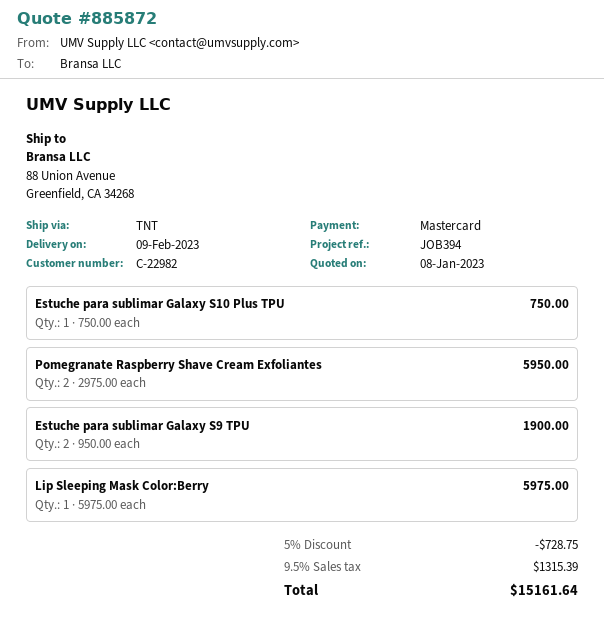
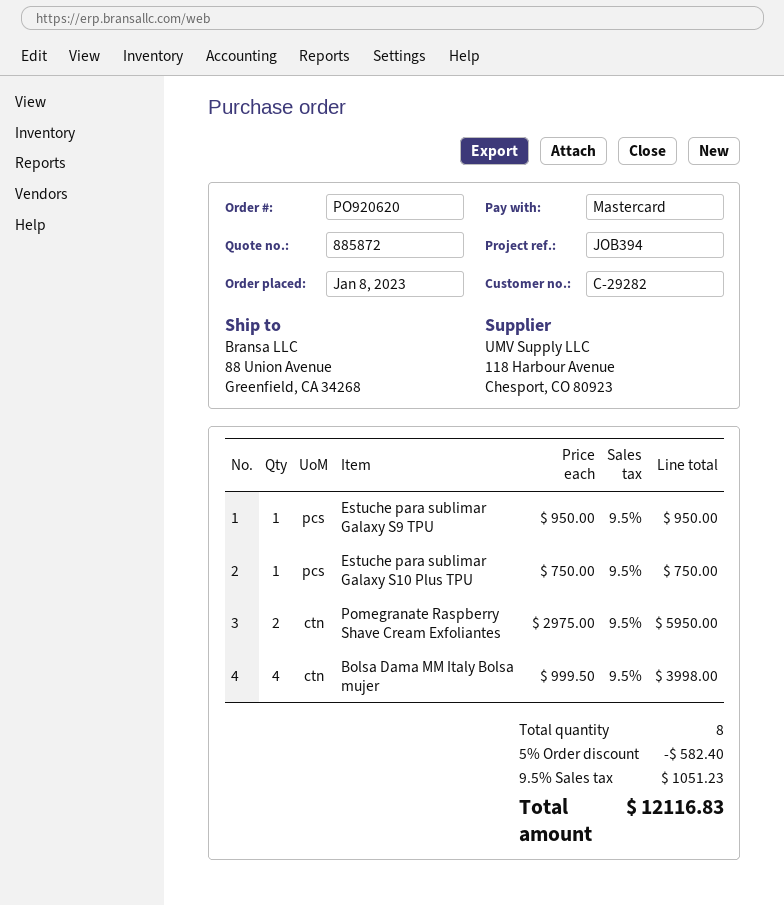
customer number: C-22982 -> C-29282
Estuche para sublimar Galaxy S9 TPU: 2 x 950.00 = 1900.00 -> 1 x 950.00 = 950.00
Lip Sleeping Mask Color:Berry: 1 x 5975.00 = 5975.00 -> none
Bolsa Dama MM Italy Bolsa mujer: none -> 4 x 999.50 = 3998.00
discount: 5% = 728.75 -> 5% = 582.40
tax: 9.5% = 1315.39 -> 9.5% = 1051.23
total: 15161.64 -> 12116.83

